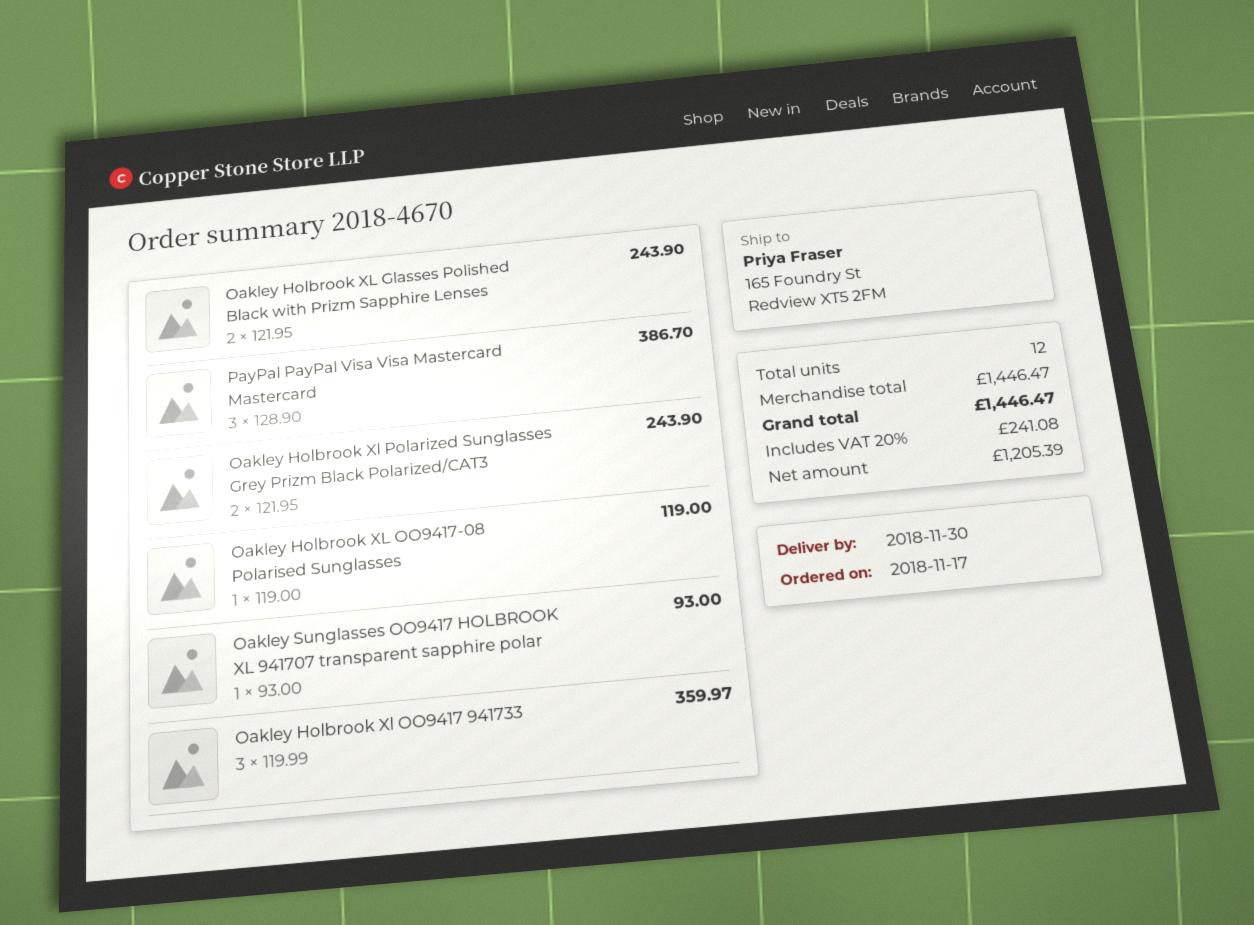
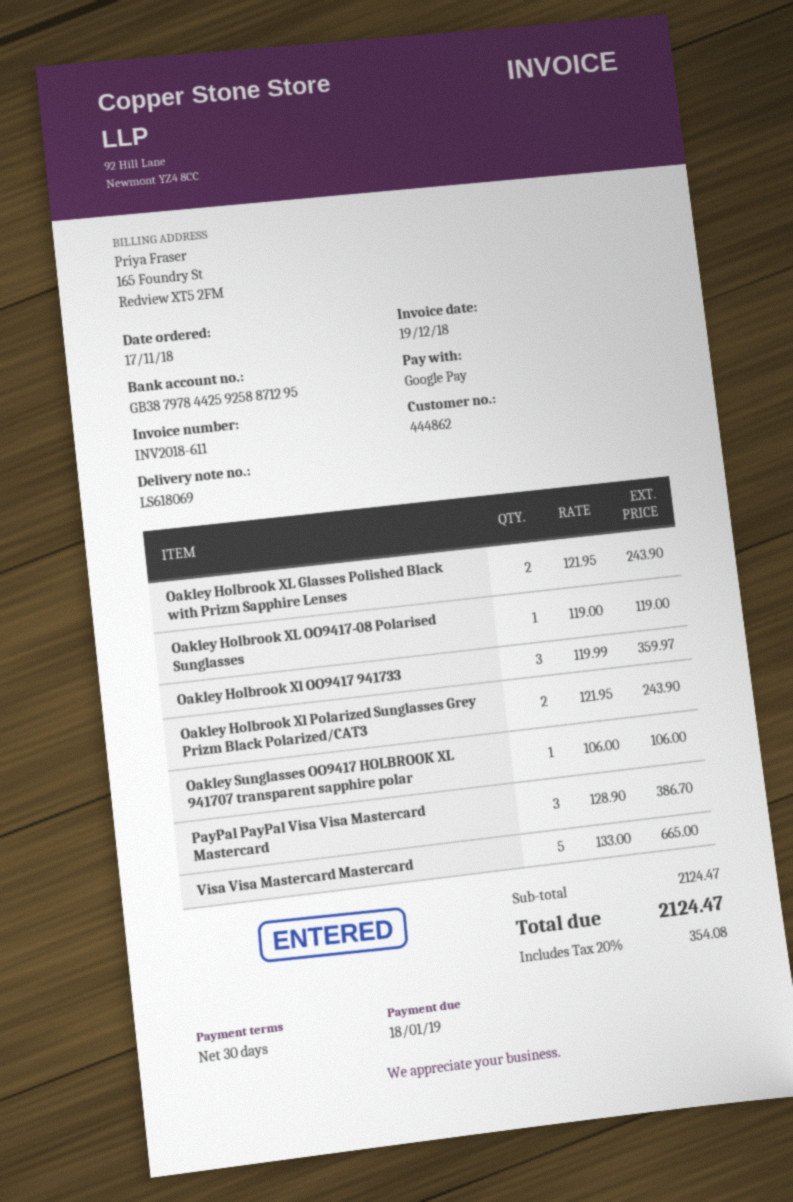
Oakley Sunglasses OO9417 HOLBROOK XL 941707 transparent sapphire polar: 1 x 93.00 = 93.00 -> 1 x 106.00 = 106.00
Visa Visa Mastercard Mastercard: none -> 5 x 133.00 = 665.00
subtotal: 1446.47 -> 2124.47
tax: 20% = 241.08 -> 20% = 354.08
total: 1446.47 -> 2124.47

